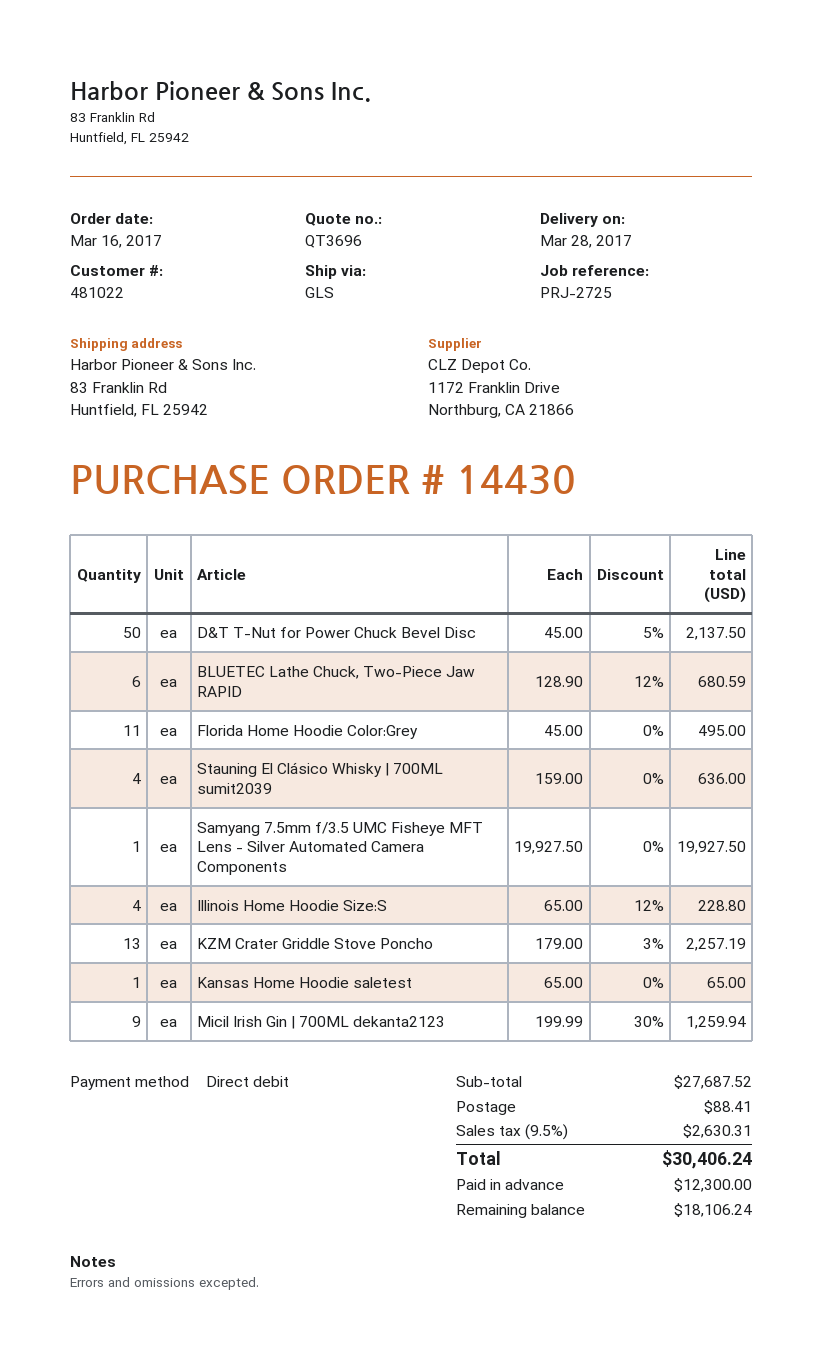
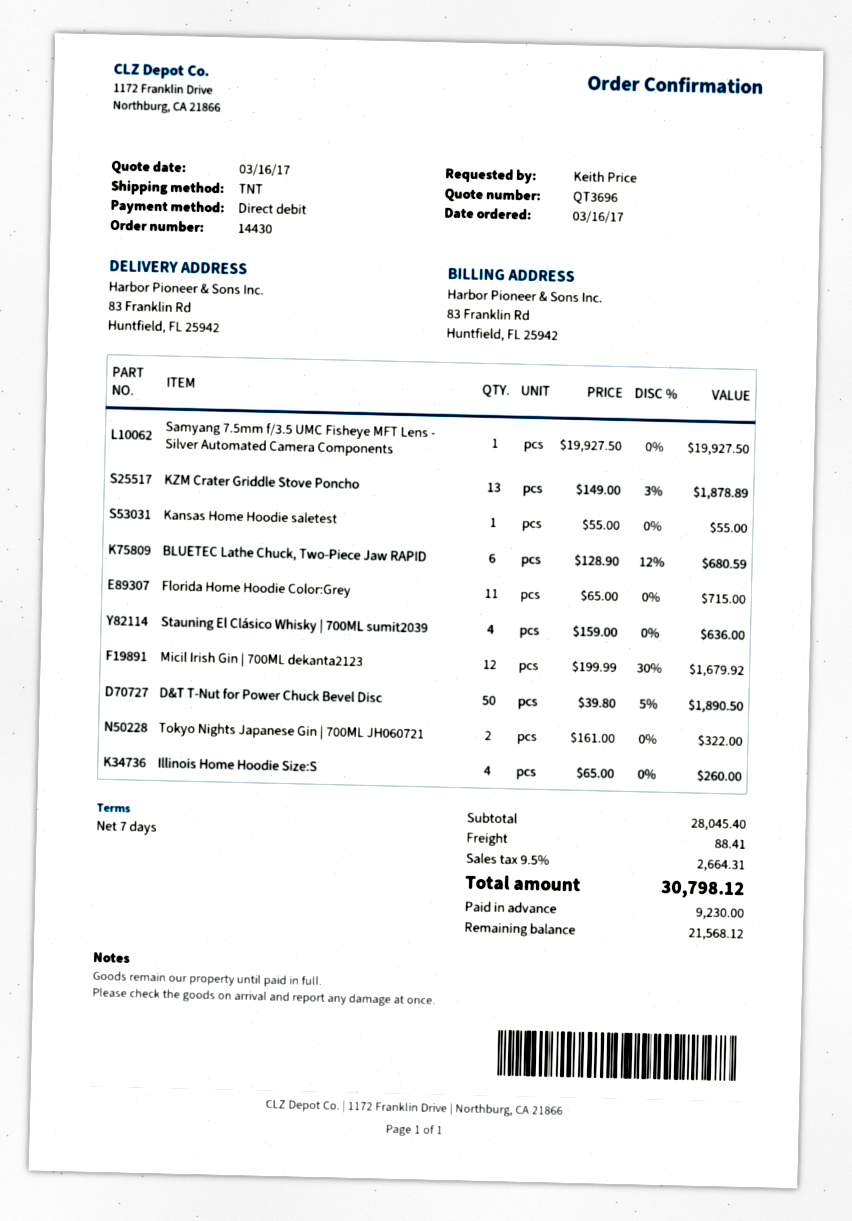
shipping method: GLS -> TNT
D&T T-Nut for Power Chuck Bevel Disc: 50 x 45.00 - 5% = 2137.50 -> 50 x 39.80 - 5% = 1890.50
Florida Home Hoodie Color:Grey: 11 x 45.00 = 495.00 -> 11 x 65.00 = 715.00
Illinois Home Hoodie Size:S: 4 x 65.00 - 12% = 228.80 -> 4 x 65.00 = 260.00
KZM Crater Griddle Stove Poncho: 13 x 179.00 - 3% = 2257.19 -> 13 x 149.00 - 3% = 1878.89
Kansas Home Hoodie saletest: 1 x 65.00 = 65.00 -> 1 x 55.00 = 55.00
Micil Irish Gin | 700ML dekanta2123: 9 x 199.99 - 30% = 1259.94 -> 12 x 199.99 - 30% = 1679.92
Tokyo Nights Japanese Gin | 700ML JH060721: none -> 2 x 161.00 = 322.00
subtotal: 27687.52 -> 28045.40
tax: 9.5% = 2630.31 -> 9.5% = 2664.31
total: 30406.24 -> 30798.12
deposit: 12300.00 -> 9230.00
balance: 18106.24 -> 21568.12

